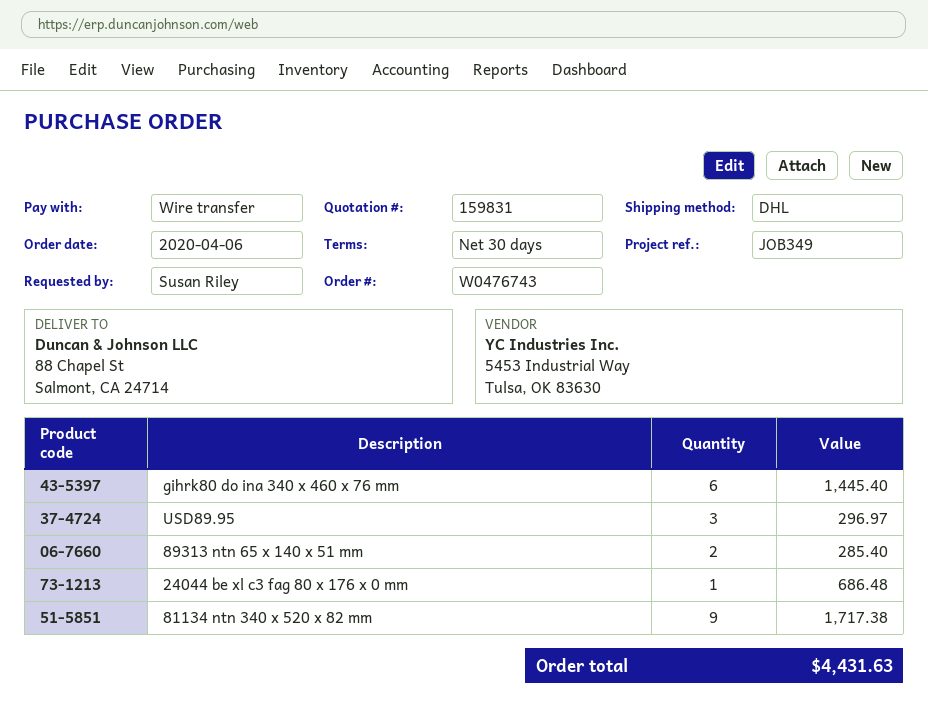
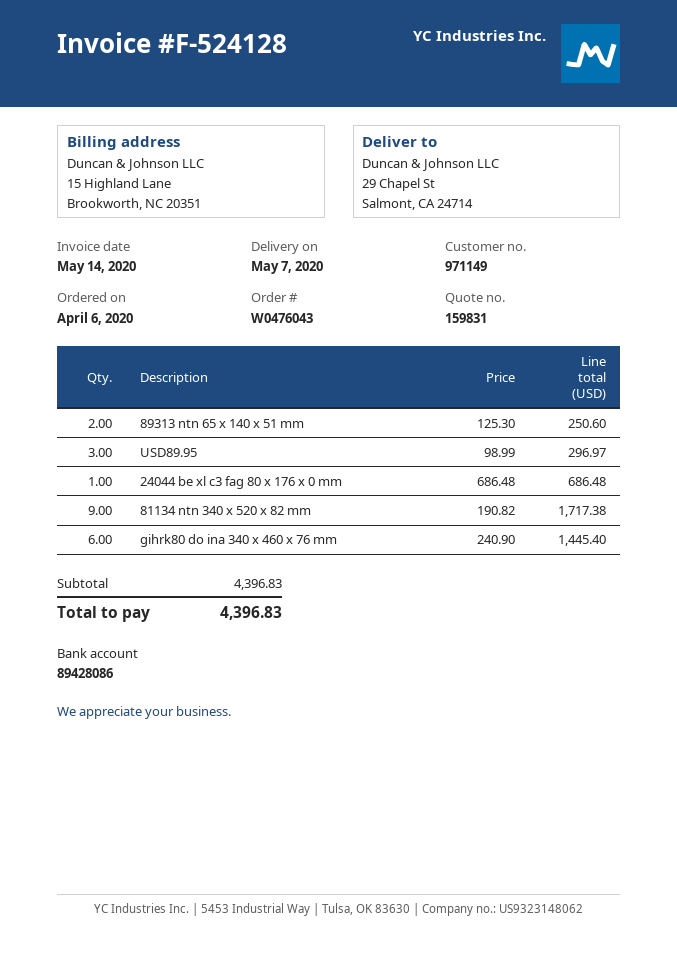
order number: W0476743 -> W0476043
ship to: 88 Chapel St, Salmont, CA 24714 -> 29 Chapel St, Salmont, CA 24714
89313 ntn 65 x 140 x 51 mm: 2 for 285.40 -> 2 for 250.60
total: 4431.63 -> 4396.83

